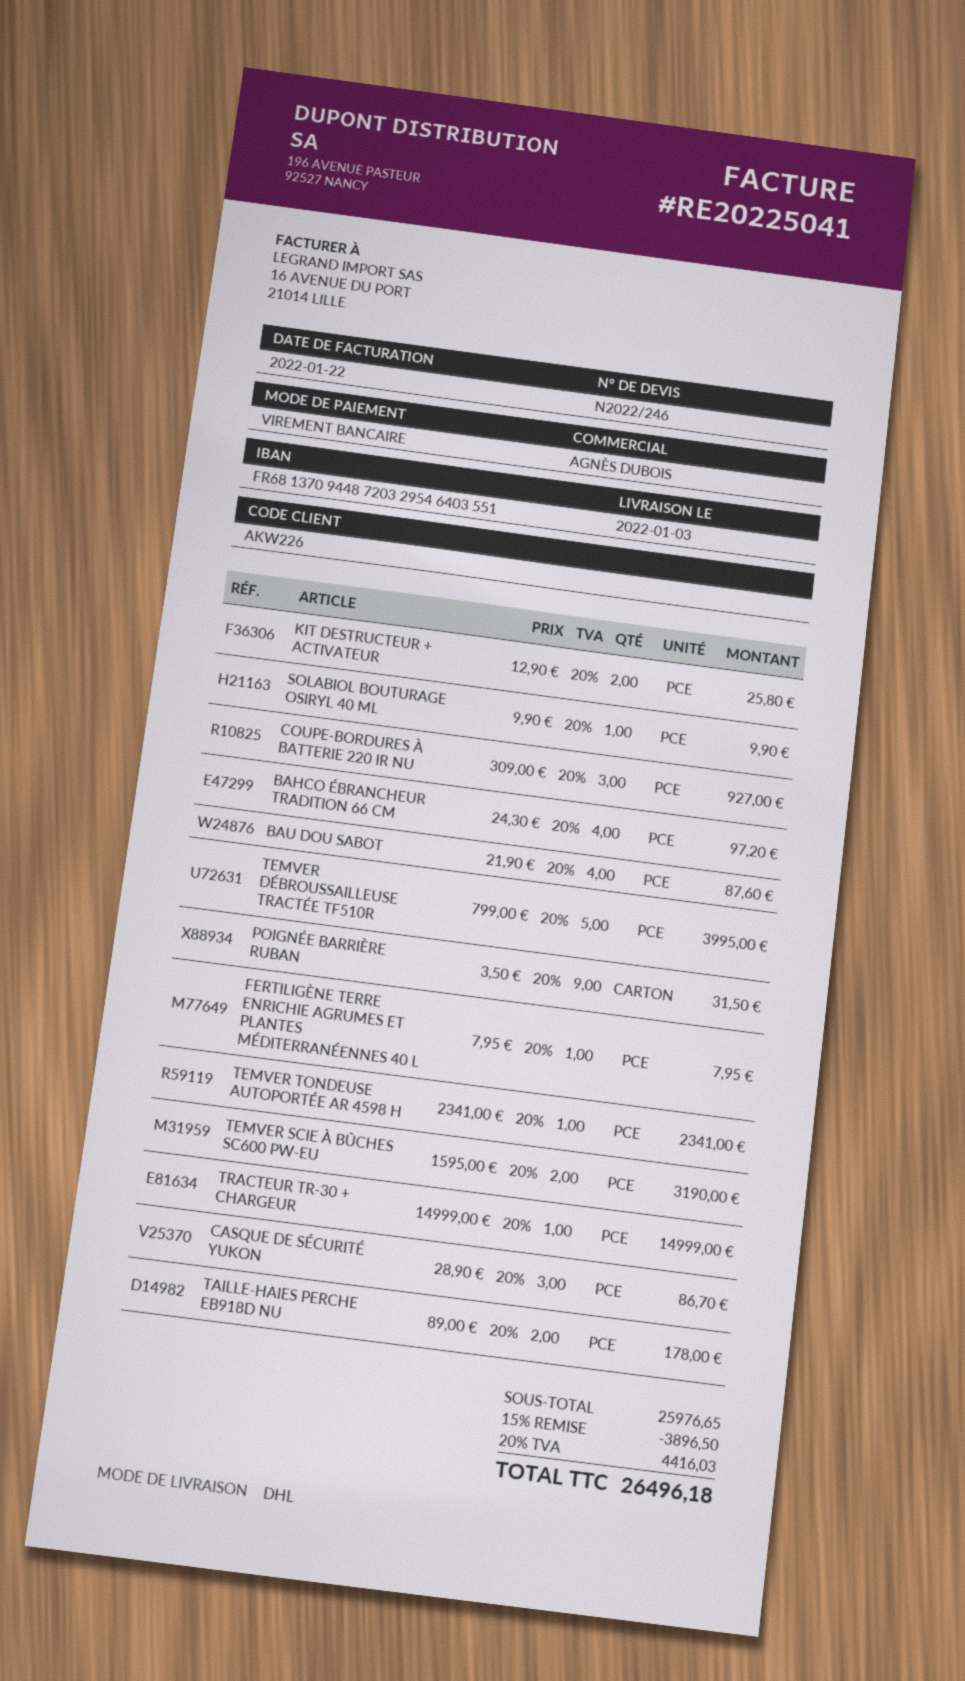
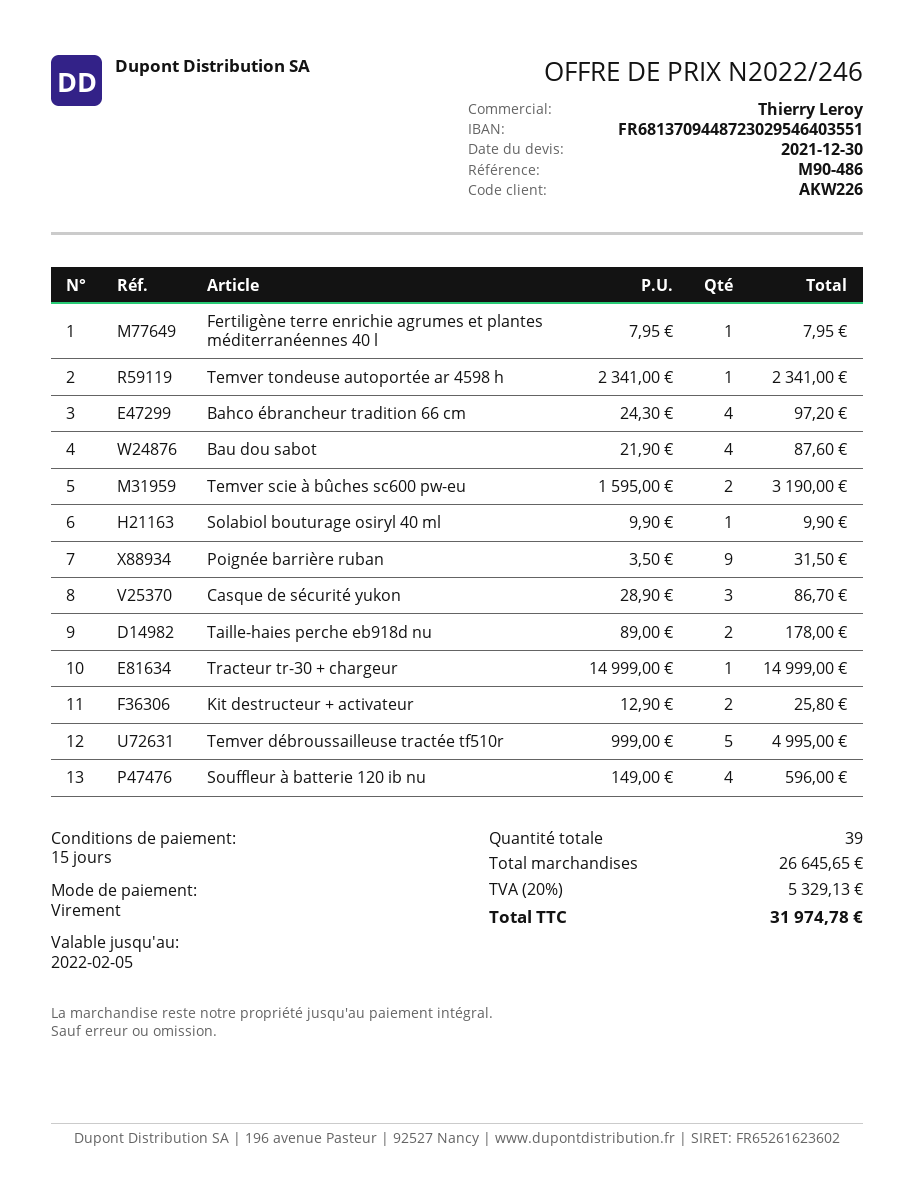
sales rep: AGNÈS DUBOIS -> Thierry Leroy
bank account: FR6813709448720329546403551 -> FR6813709448723029546403551
COUPE-BORDURES À BATTERIE 220 IR NU: 3 x 309.00 = 927.00 -> none
TEMVER DÉBROUSSAILLEUSE TRACTÉE TF510R: 5 x 799.00 = 3995.00 -> 5 x 999.00 = 4995.00
Souffleur à batterie 120 ib nu: none -> 4 x 149.00 = 596.00
subtotal: 25976.65 -> 26645.65
discount: 15% = 3896.50 -> none
tax: 20% = 4416.03 -> 20% = 5329.13
total: 26496.18 -> 31974.78

